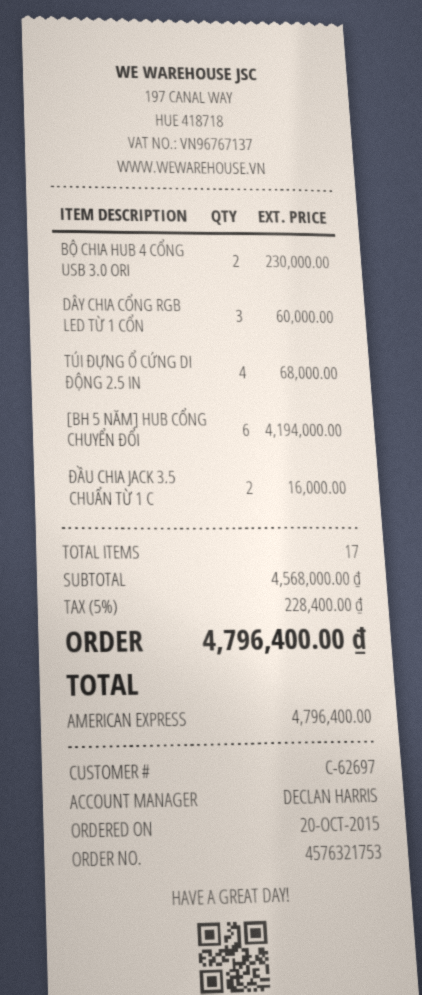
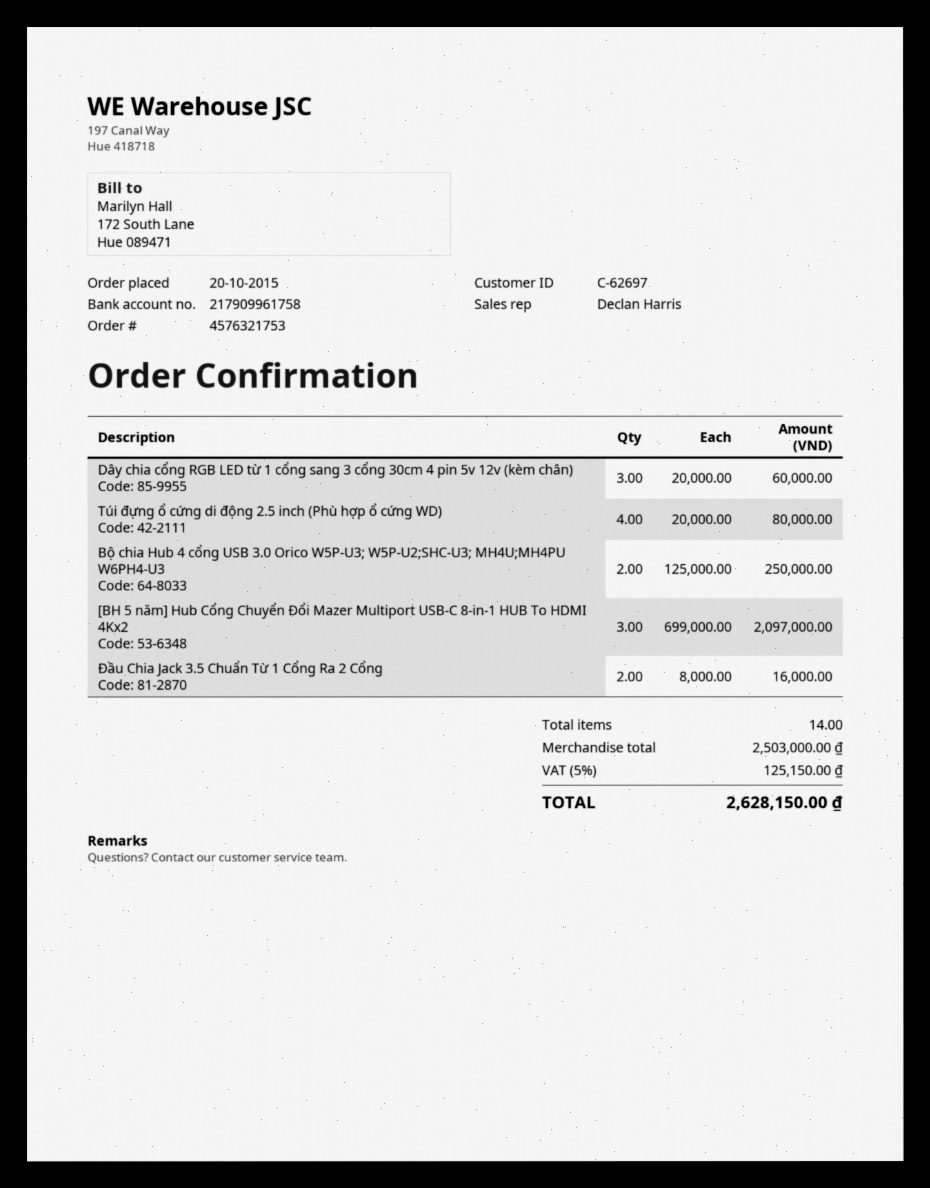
BỘ CHIA HUB 4 CỔNG USB 3.0 ORI: 2 for 230000.00 -> 2 for 250000.00
TÚI ĐỰNG Ổ CỨNG DI ĐỘNG 2.5 IN: 4 for 68000.00 -> 4 for 80000.00
[BH 5 NĂM] HUB CỔNG CHUYỂN ĐỔI: 6 for 4194000.00 -> 3 for 2097000.00
total quantity: 17 -> 14
subtotal: 4568000.00 -> 2503000.00
tax: 5% = 228400.00 -> 5% = 125150.00
total: 4796400.00 -> 2628150.00

